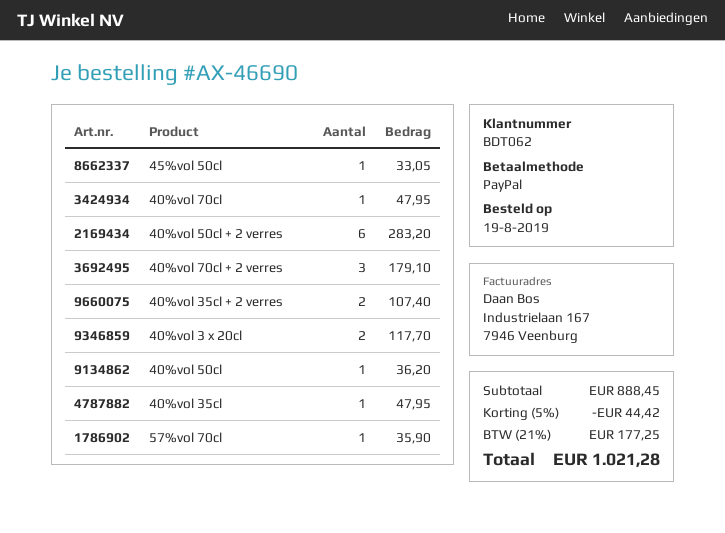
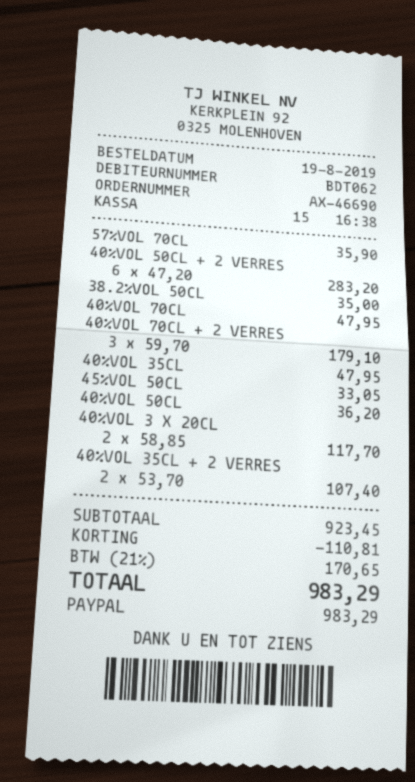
38.2%VOL 50CL: none -> 1 for 35.00
subtotal: 888.45 -> 923.45
discount: 44.42 -> 110.81
tax: 21% = 177.25 -> 21% = 170.65
total: 1021.28 -> 983.29

